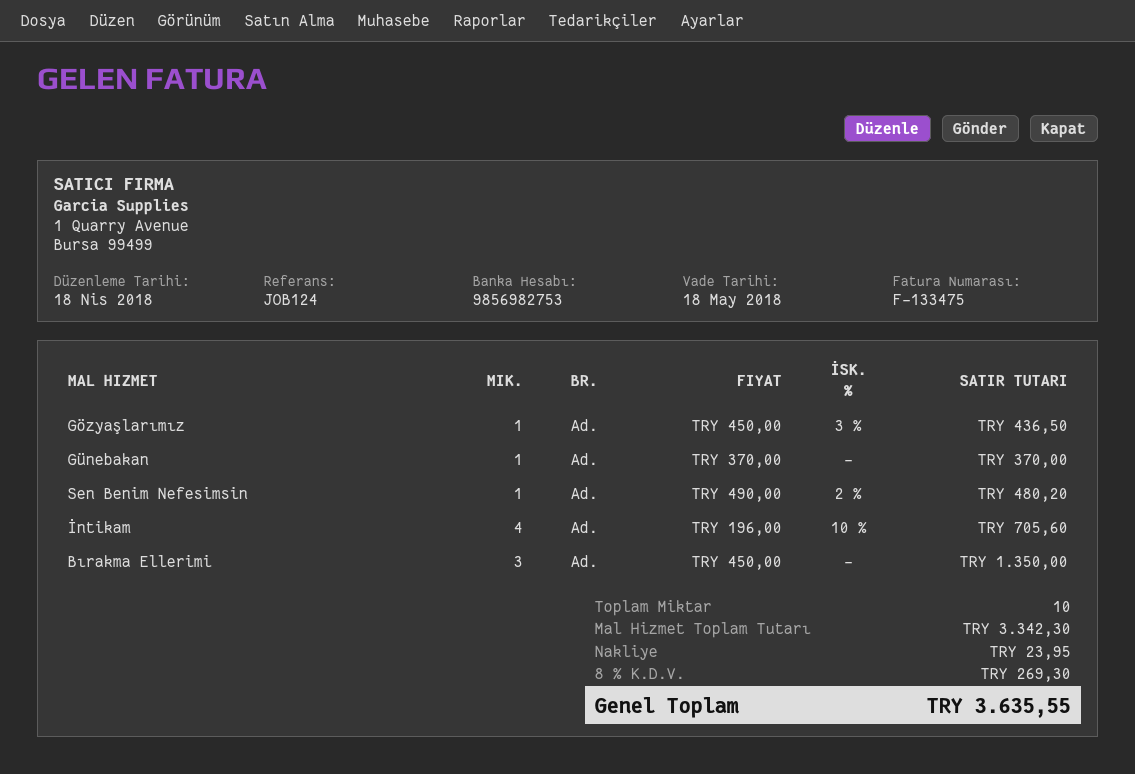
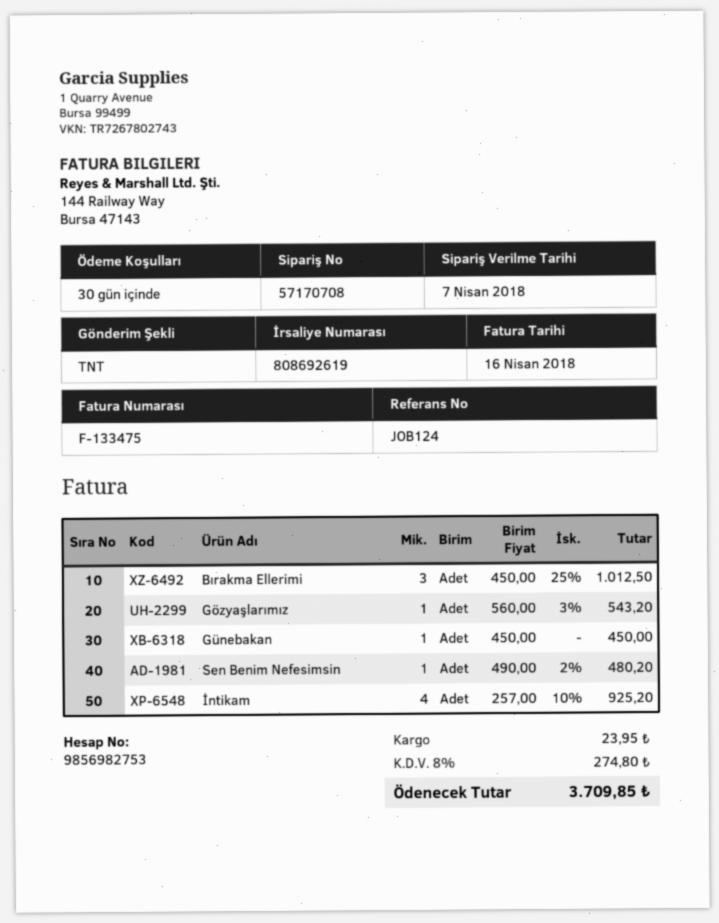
invoice date: 2018-04-18 -> 2018-04-16
Gözyaşlarımız: 1 x 450.00 - 3% = 436.50 -> 1 x 560.00 - 3% = 543.20
Günebakan: 1 x 370.00 = 370.00 -> 1 x 450.00 = 450.00
İntikam: 4 x 196.00 - 10% = 705.60 -> 4 x 257.00 - 10% = 925.20
Bırakma Ellerimi: 3 x 450.00 = 1350.00 -> 3 x 450.00 - 25% = 1012.50
tax: 8% = 269.30 -> 8% = 274.80
total: 3635.55 -> 3709.85

